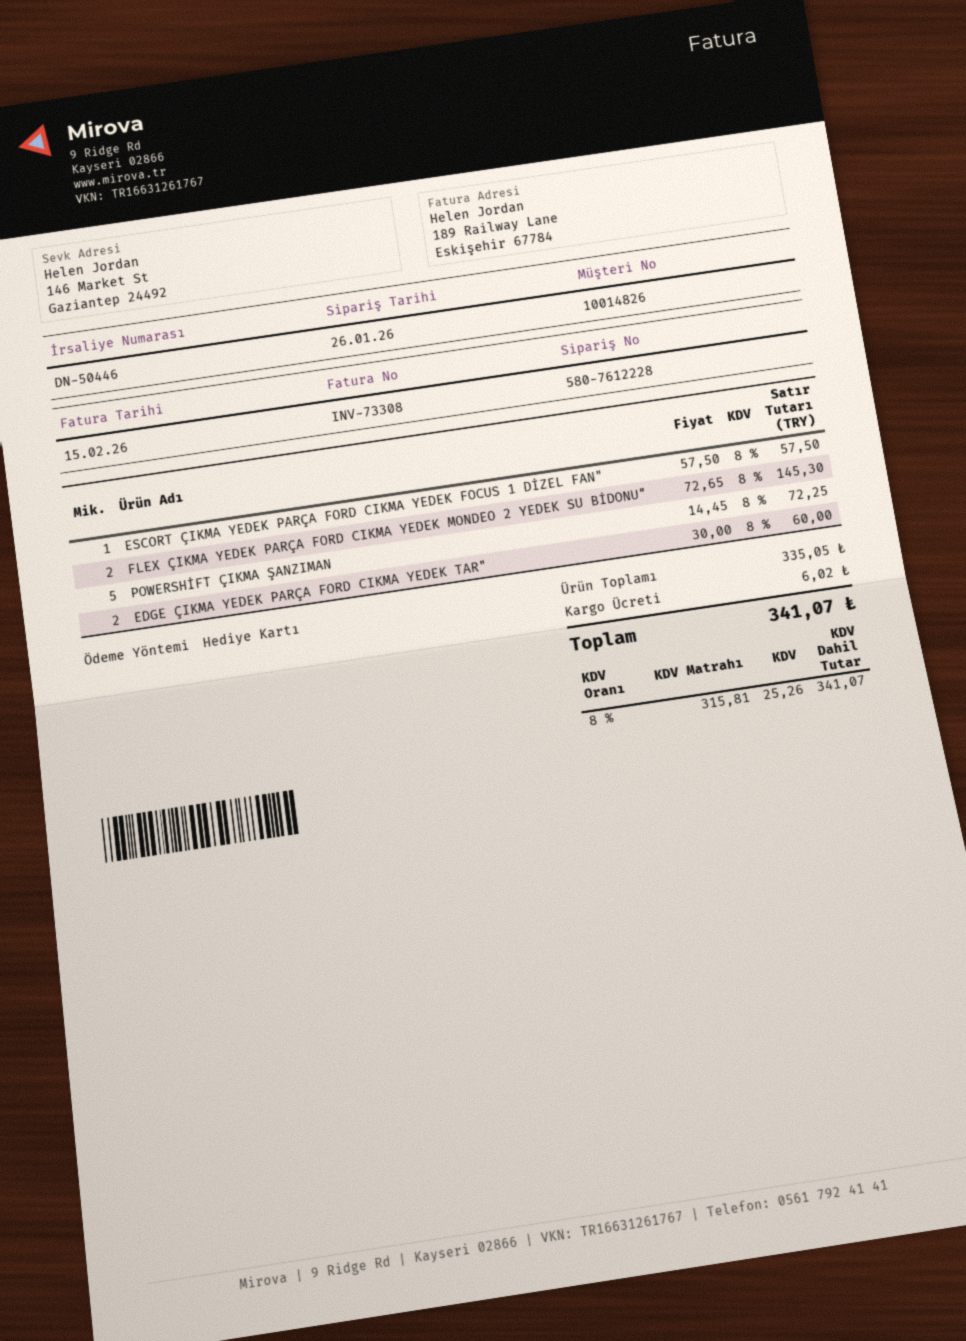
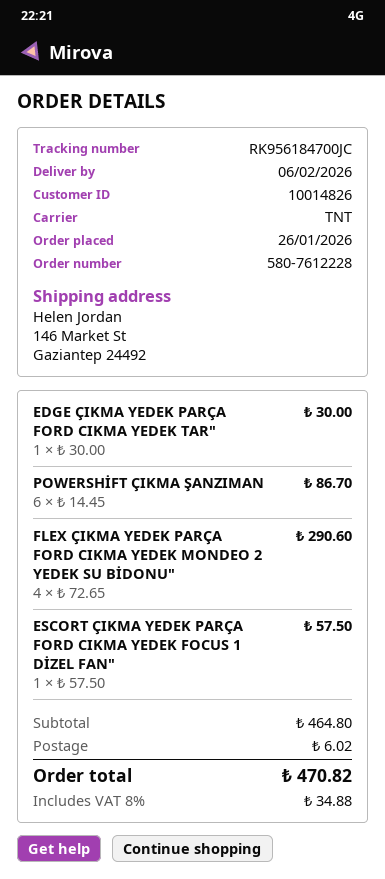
FLEX ÇIKMA YEDEK PARÇA FORD CIKMA YEDEK MONDEO 2 YEDEK SU BİDONU": 2 x 72.65 = 145.30 -> 4 x 72.65 = 290.60
POWERSHİFT ÇIKMA ŞANZIMAN: 5 x 14.45 = 72.25 -> 6 x 14.45 = 86.70
EDGE ÇIKMA YEDEK PARÇA FORD CIKMA YEDEK TAR": 2 x 30.00 = 60.00 -> 1 x 30.00 = 30.00
subtotal: 335.05 -> 464.80
tax: 8% = 25.26 -> 8% = 34.88
total: 341.07 -> 470.82

